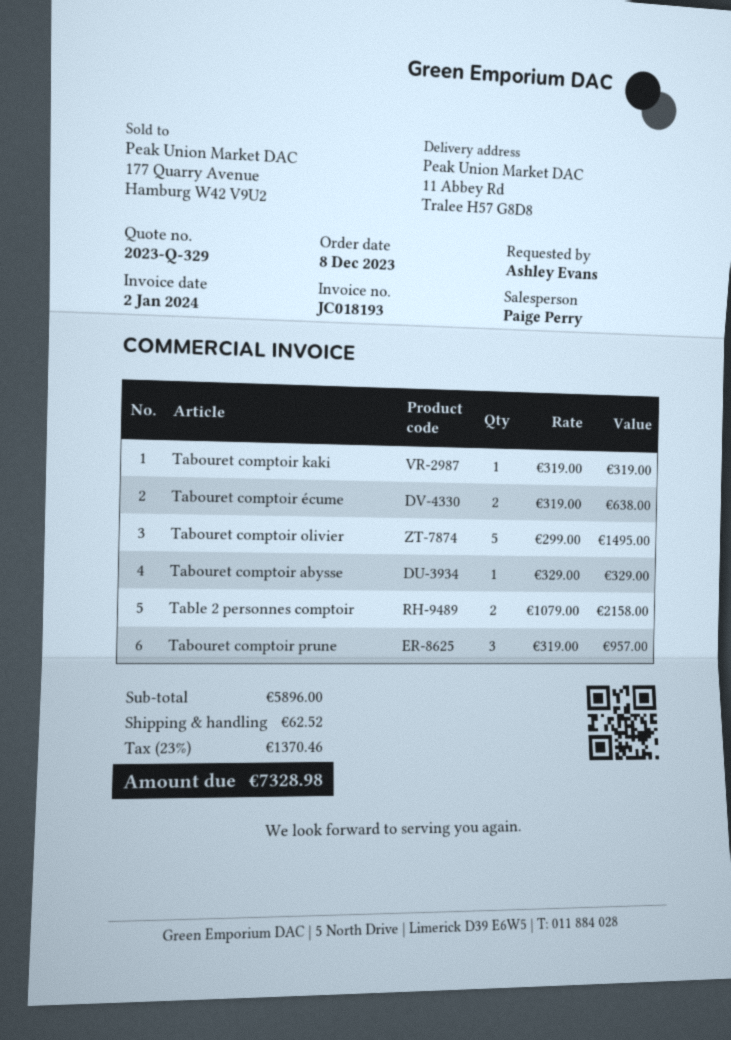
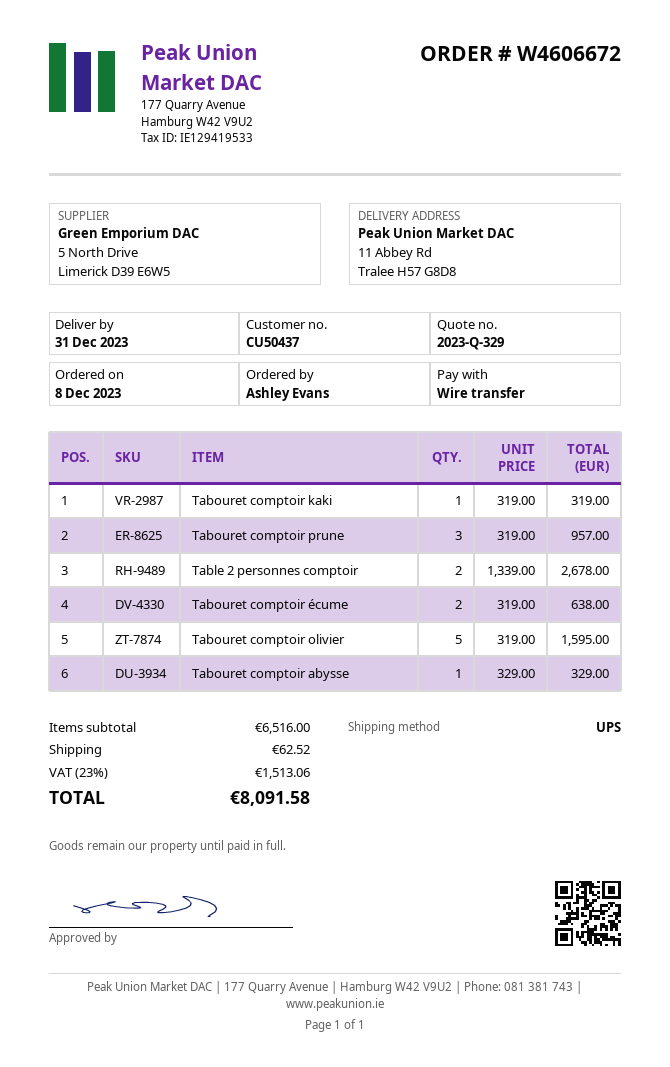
Tabouret comptoir olivier: 5 x 299.00 = 1495.00 -> 5 x 319.00 = 1595.00
Table 2 personnes comptoir: 2 x 1079.00 = 2158.00 -> 2 x 1339.00 = 2678.00
subtotal: 5896.00 -> 6516.00
tax: 23% = 1370.46 -> 23% = 1513.06
total: 7328.98 -> 8091.58

